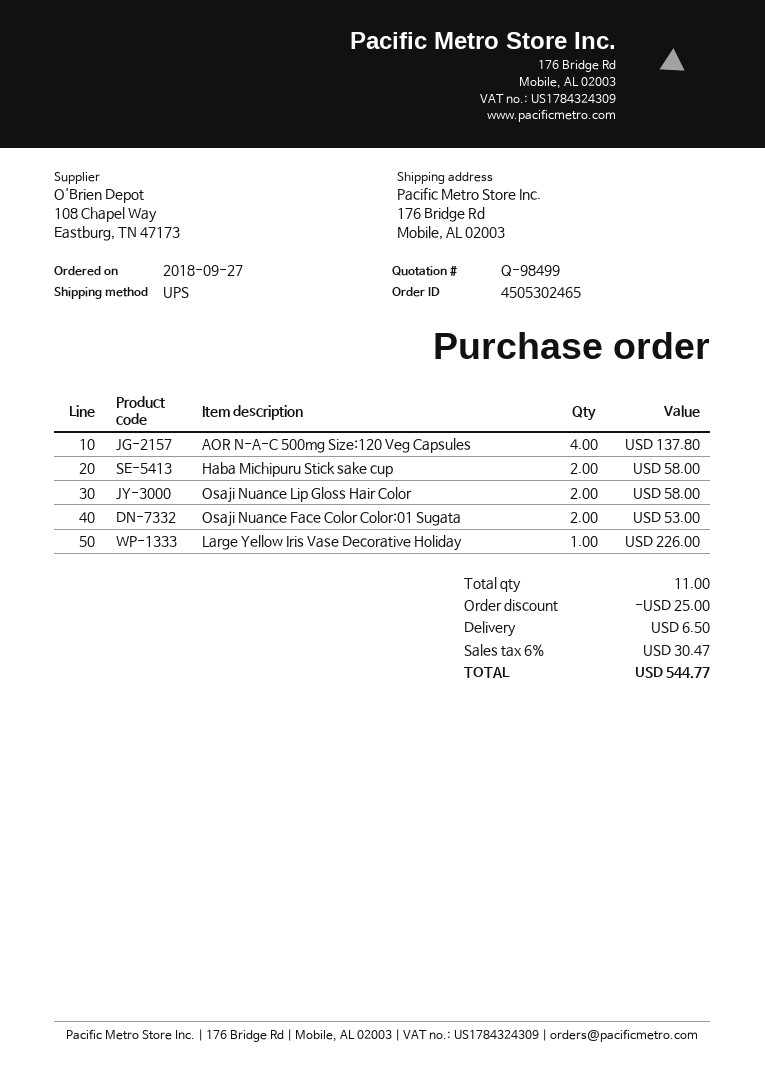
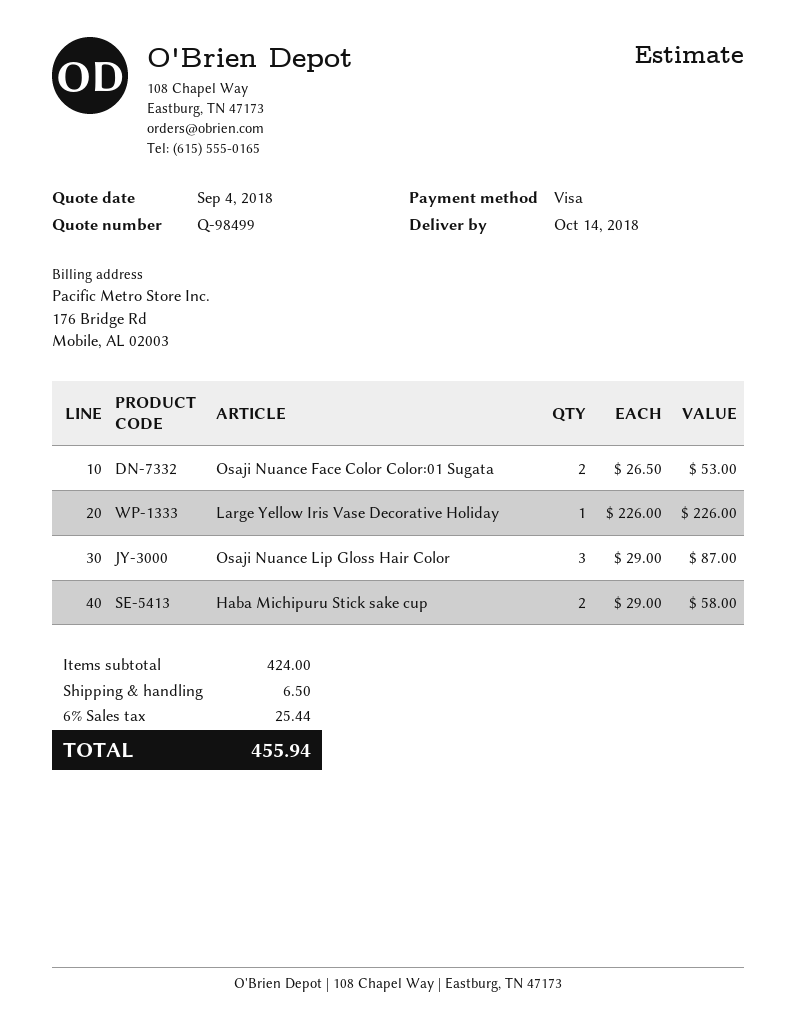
AOR N-A-C 500mg Size:120 Veg Capsules: 4 for 137.80 -> none
Osaji Nuance Lip Gloss Hair Color: 2 for 58.00 -> 3 for 87.00
discount: 25.00 -> none
tax: 6% = 30.47 -> 6% = 25.44
total: 544.77 -> 455.94

